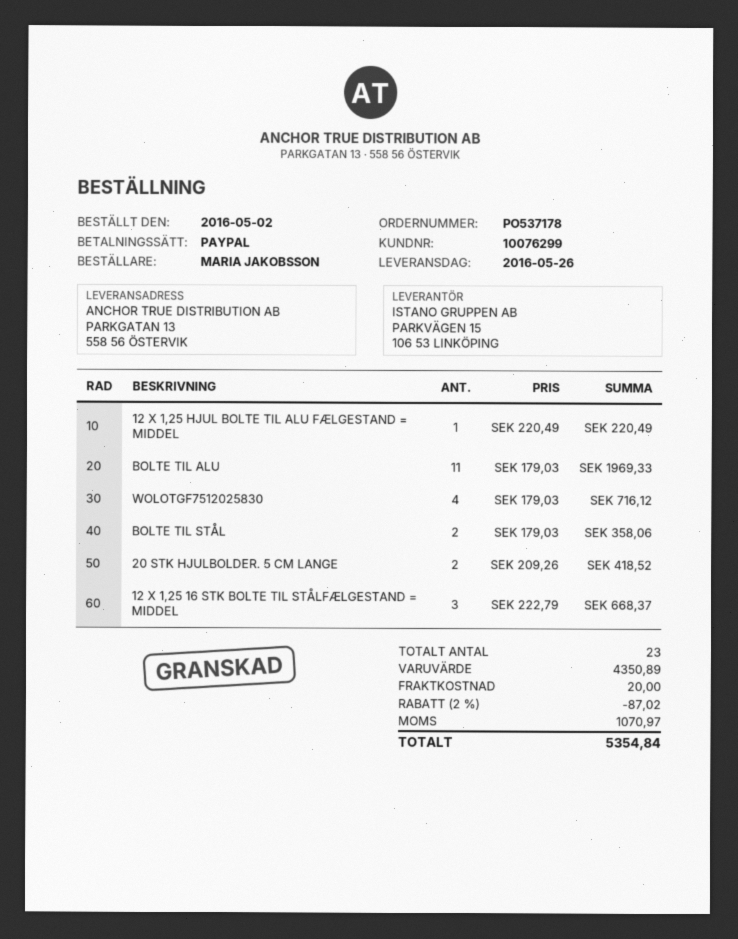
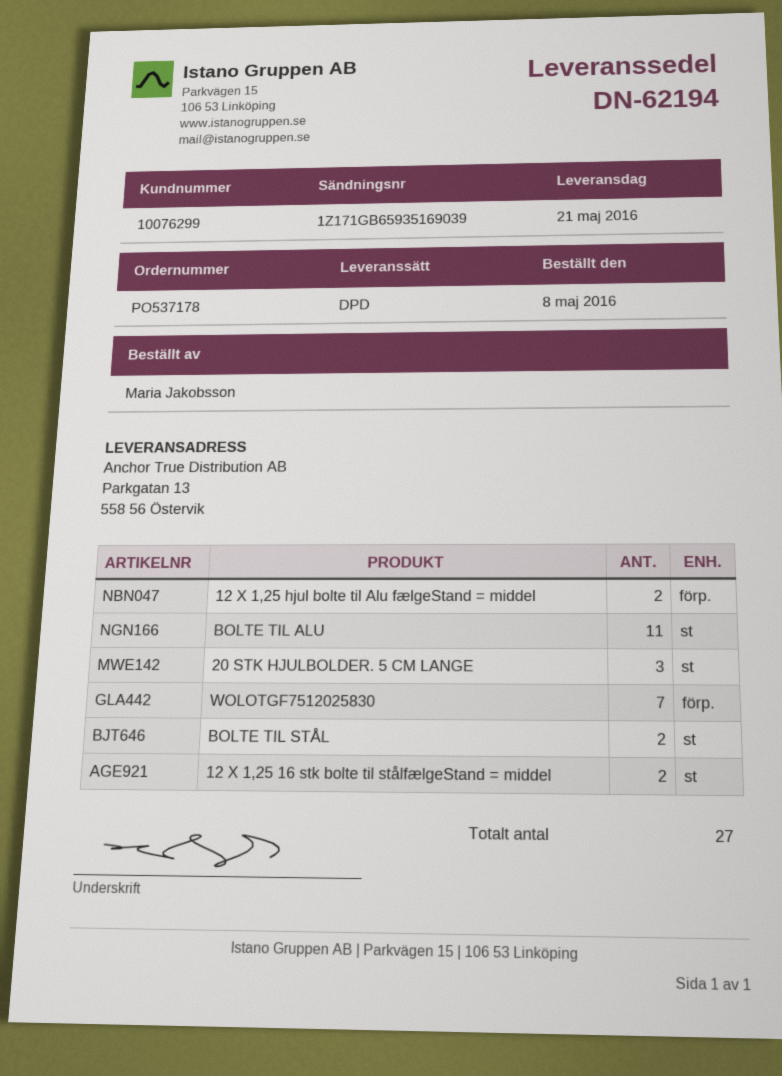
order date: 2016-05-02 -> 2016-05-08
delivery date: 2016-05-26 -> 2016-05-21
12 X 1,25 HJUL BOLTE TIL ALU FÆLGESTAND = MIDDEL: 1 -> 2
WOLOTGF7512025830: 4 -> 7
20 STK HJULBOLDER. 5 CM LANGE: 2 -> 3
12 X 1,25 16 STK BOLTE TIL STÅLFÆLGESTAND = MIDDEL: 3 -> 2
total quantity: 23 -> 27

